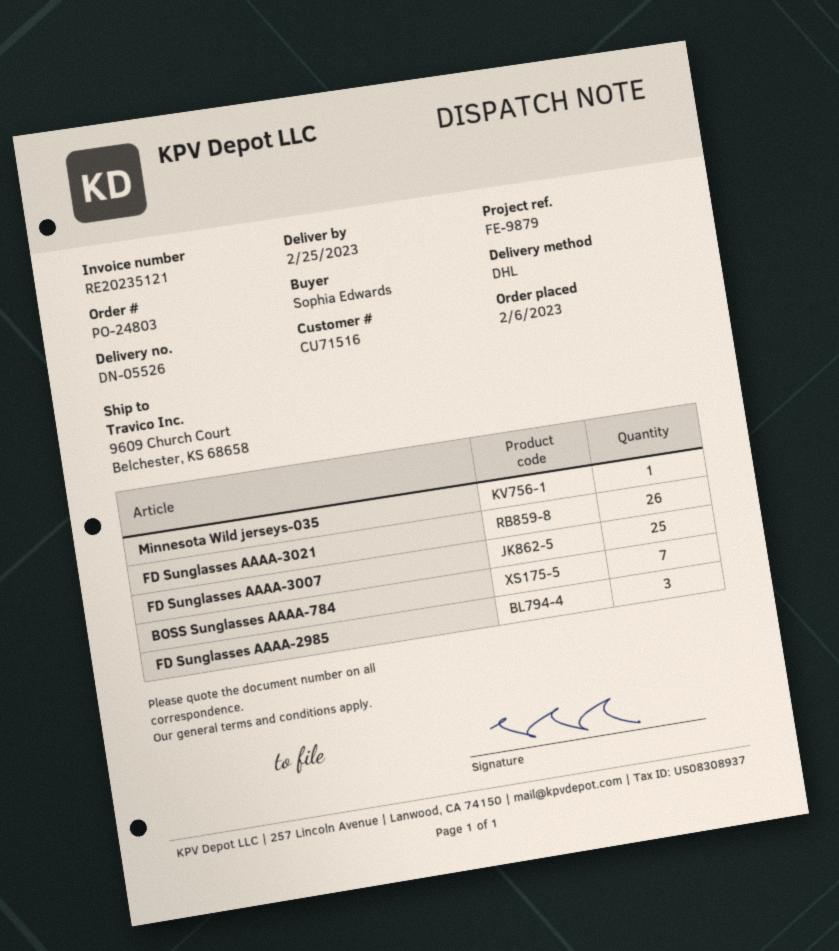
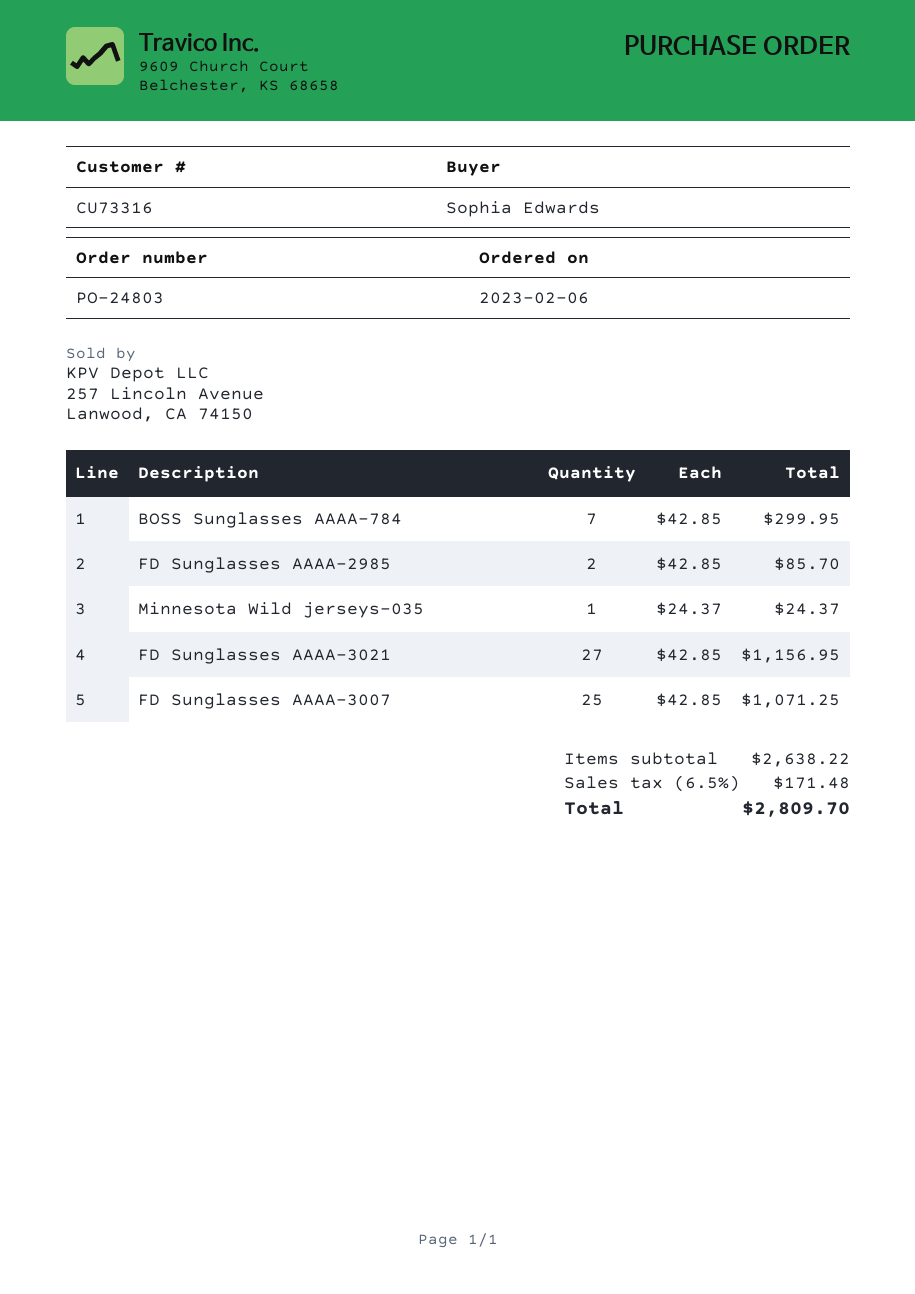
customer number: CU71516 -> CU73316
FD Sunglasses AAAA-3021: 26 -> 27
FD Sunglasses AAAA-2985: 3 -> 2

